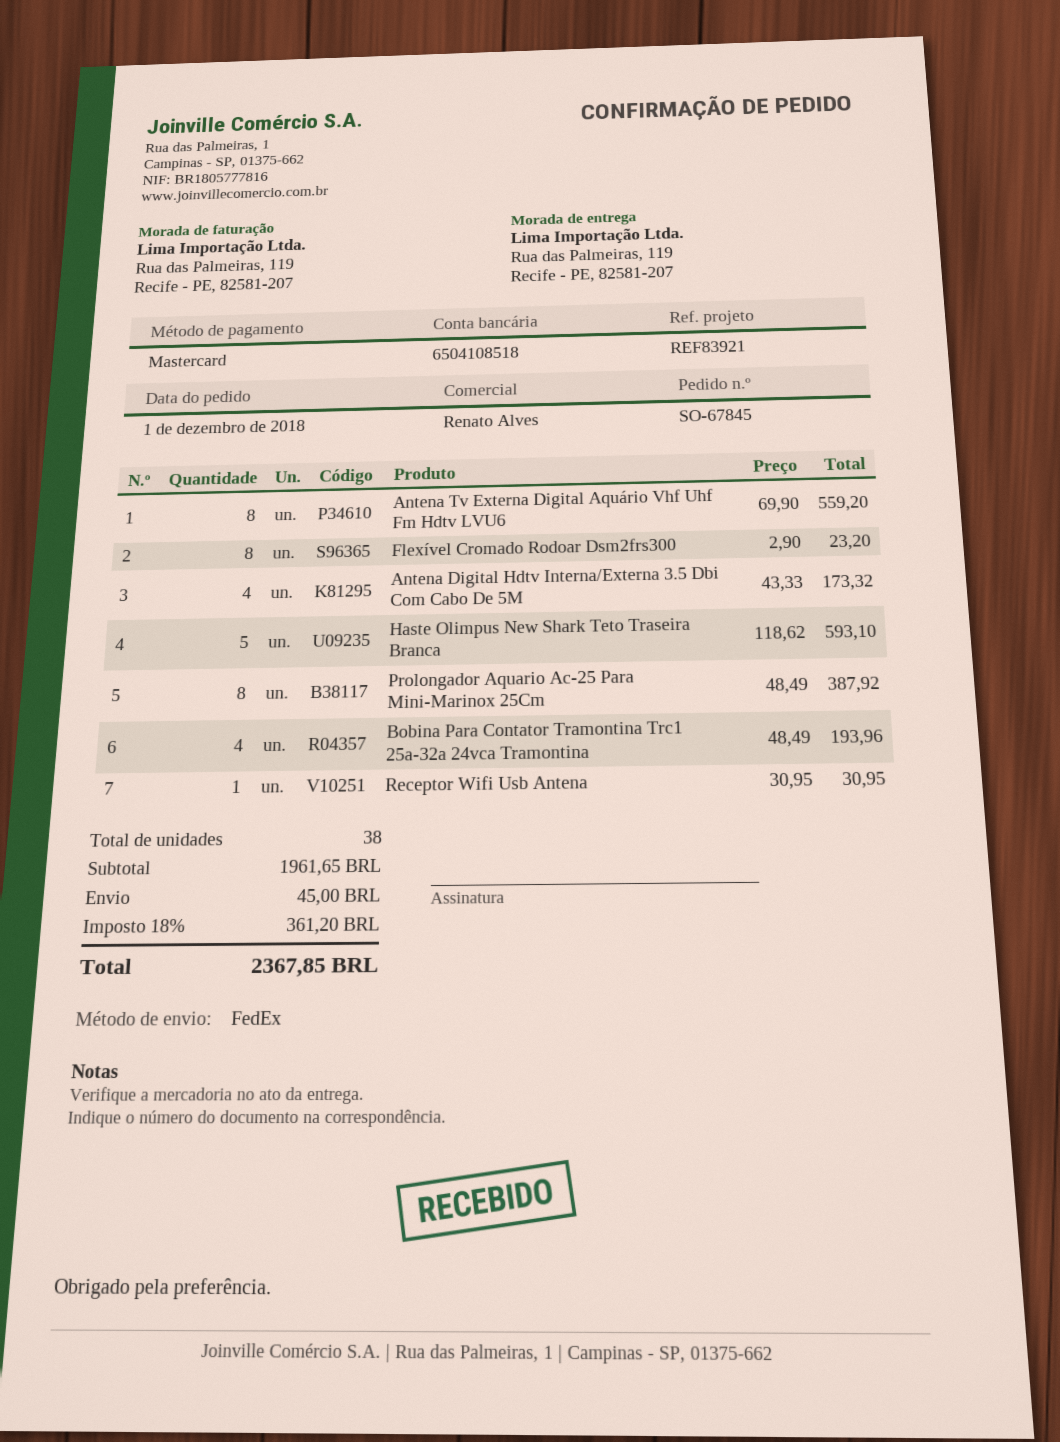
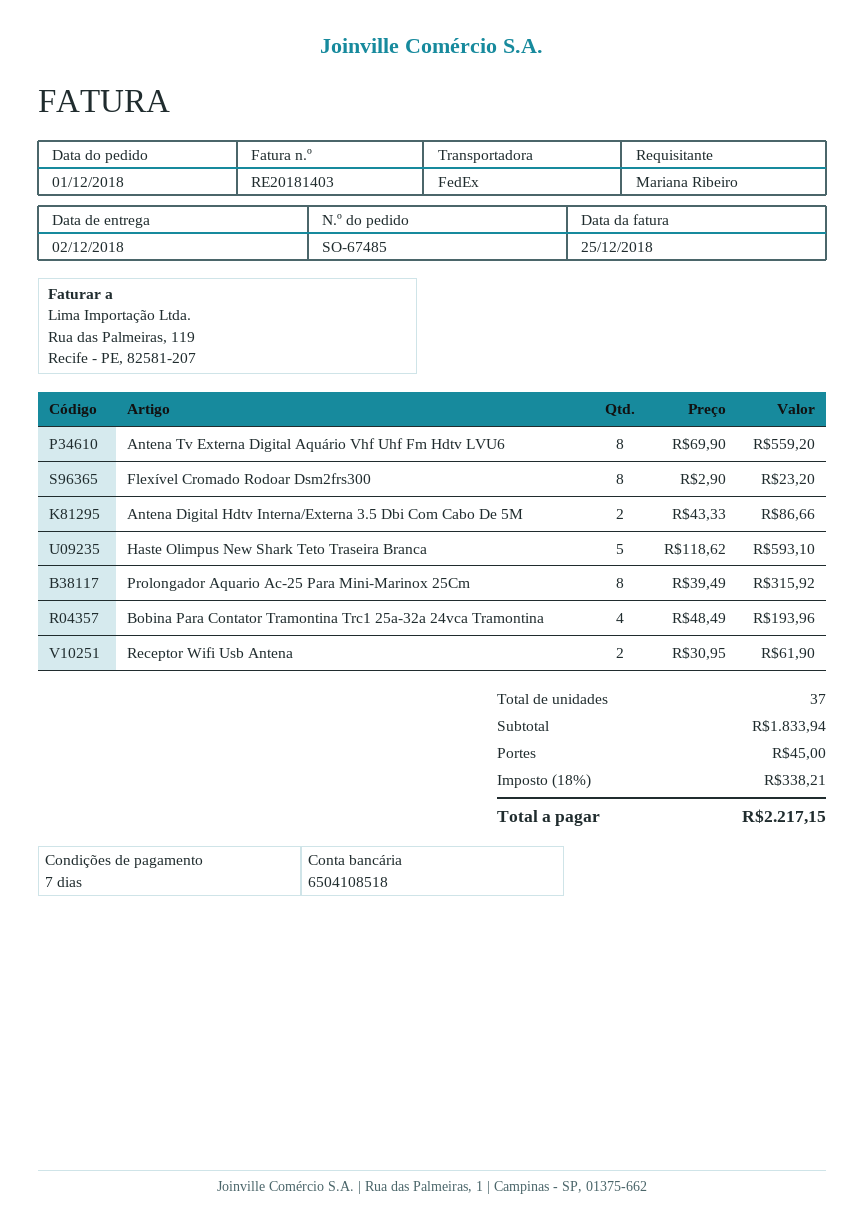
order number: SO-67845 -> SO-67485
Antena Digital Hdtv Interna/Externa 3.5 Dbi Com Cabo De 5M: 4 x 43.33 = 173.32 -> 2 x 43.33 = 86.66
Prolongador Aquario Ac-25 Para Mini-Marinox 25Cm: 8 x 48.49 = 387.92 -> 8 x 39.49 = 315.92
Receptor Wifi Usb Antena: 1 x 30.95 = 30.95 -> 2 x 30.95 = 61.90
total quantity: 38 -> 37
subtotal: 1961.65 -> 1833.94
tax: 18% = 361.20 -> 18% = 338.21
total: 2367.85 -> 2217.15

